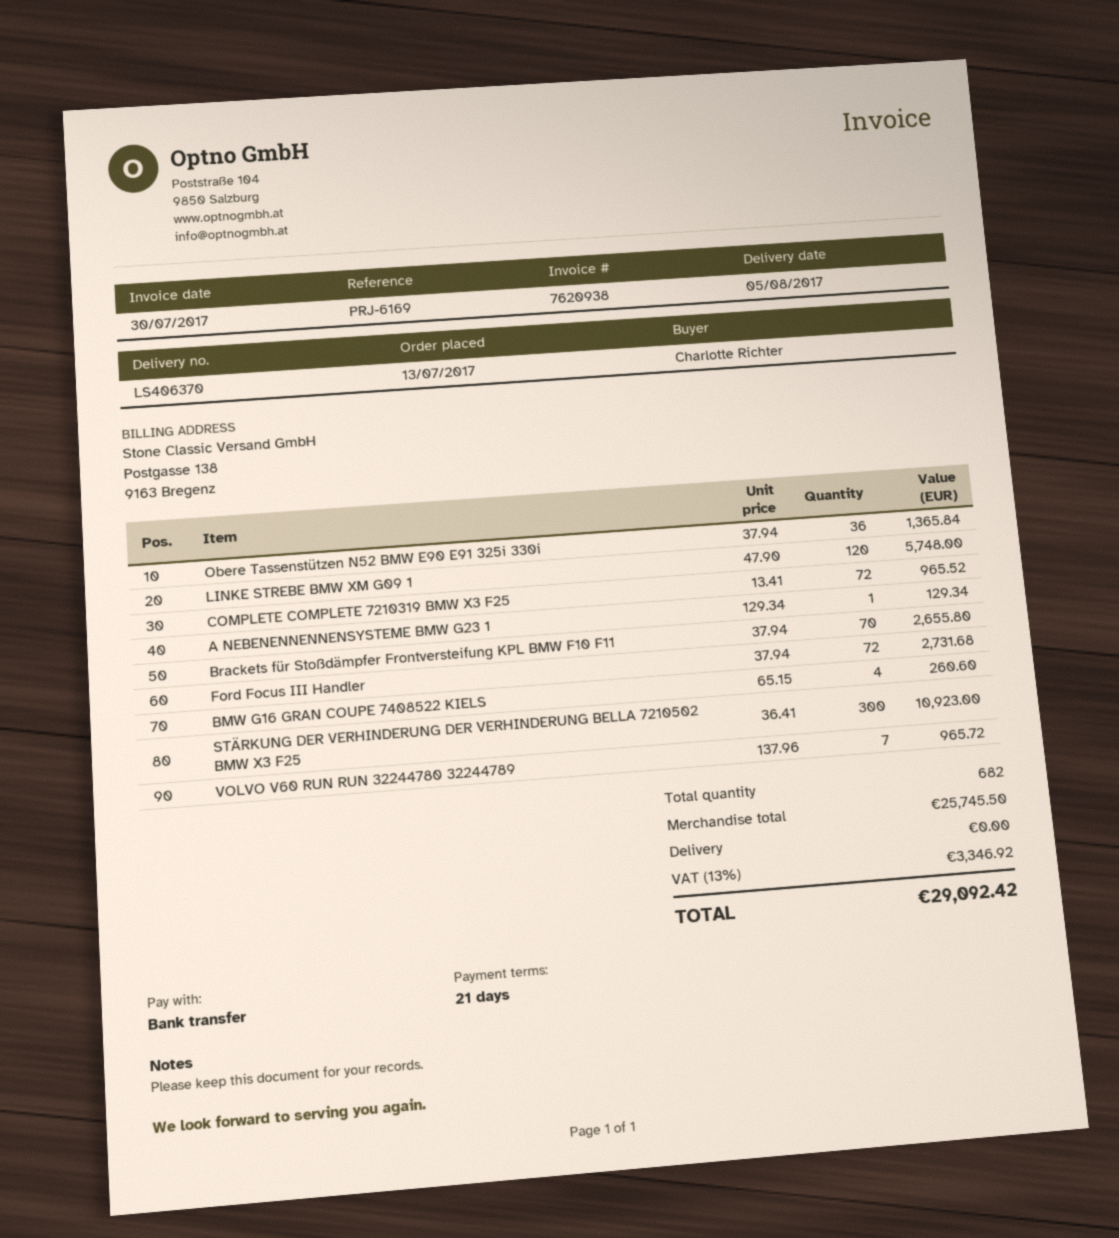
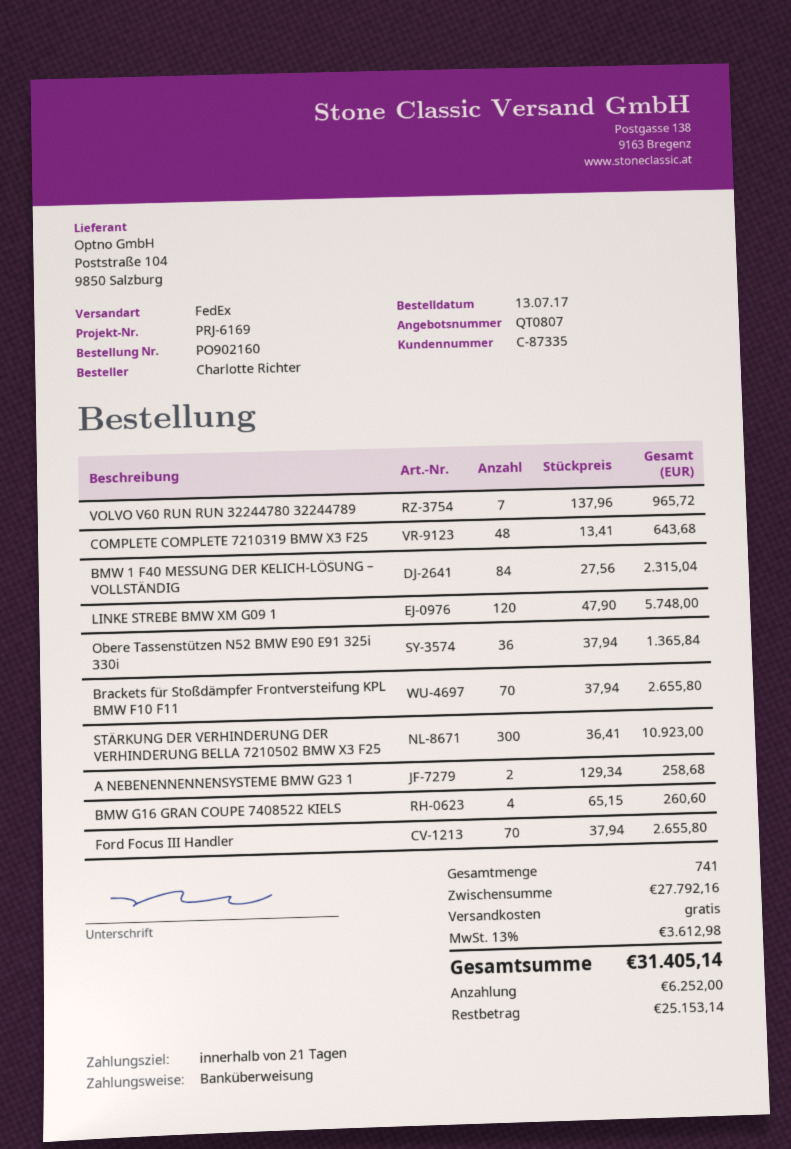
COMPLETE COMPLETE 7210319 BMW X3 F25: 72 x 13.41 = 965.52 -> 48 x 13.41 = 643.68
A NEBENENNENNENSYSTEME BMW G23 1: 1 x 129.34 = 129.34 -> 2 x 129.34 = 258.68
Ford Focus III Handler: 72 x 37.94 = 2731.68 -> 70 x 37.94 = 2655.80
BMW 1 F40 MESSUNG DER KELICH-LÖSUNG – VOLLSTÄNDIG: none -> 84 x 27.56 = 2315.04
total quantity: 682 -> 741
subtotal: 25745.50 -> 27792.16
tax: 13% = 3346.92 -> 13% = 3612.98
total: 29092.42 -> 31405.14

